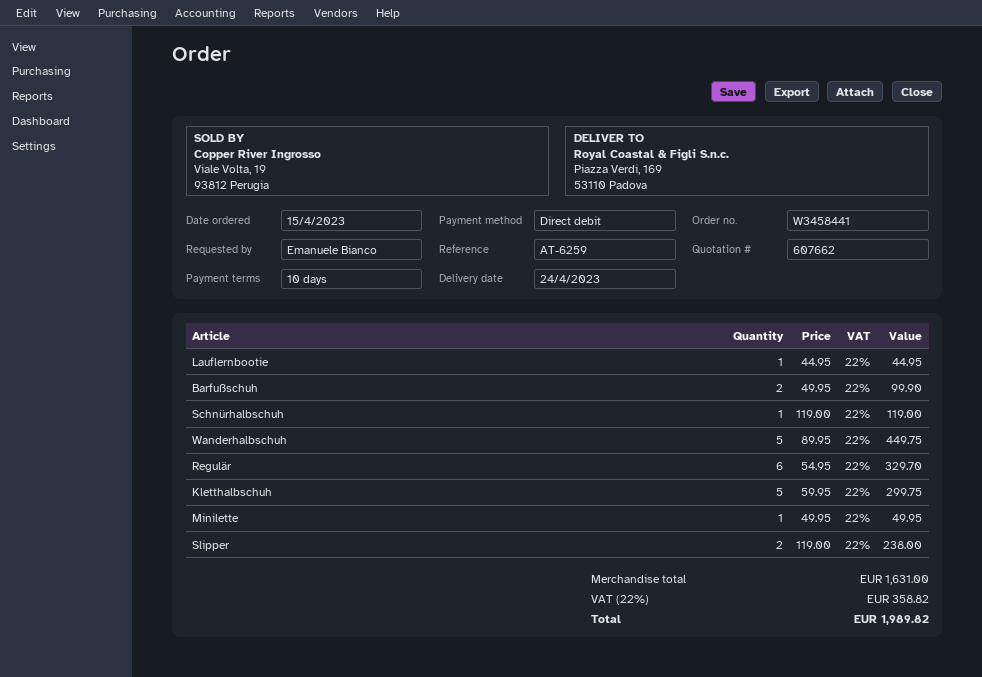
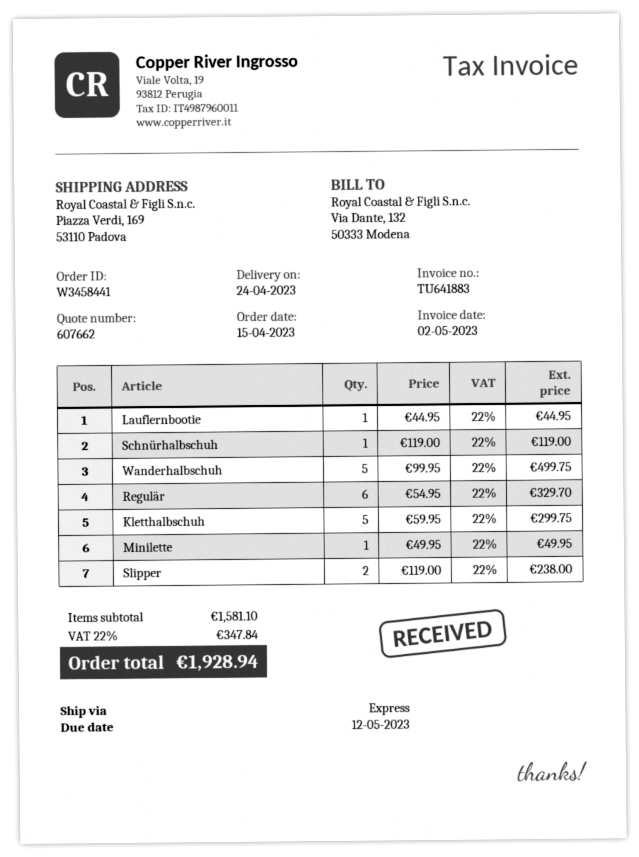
Barfußschuh: 2 x 49.95 = 99.90 -> none
Wanderhalbschuh: 5 x 89.95 = 449.75 -> 5 x 99.95 = 499.75
subtotal: 1631.00 -> 1581.10
tax: 22% = 358.82 -> 22% = 347.84
total: 1989.82 -> 1928.94

